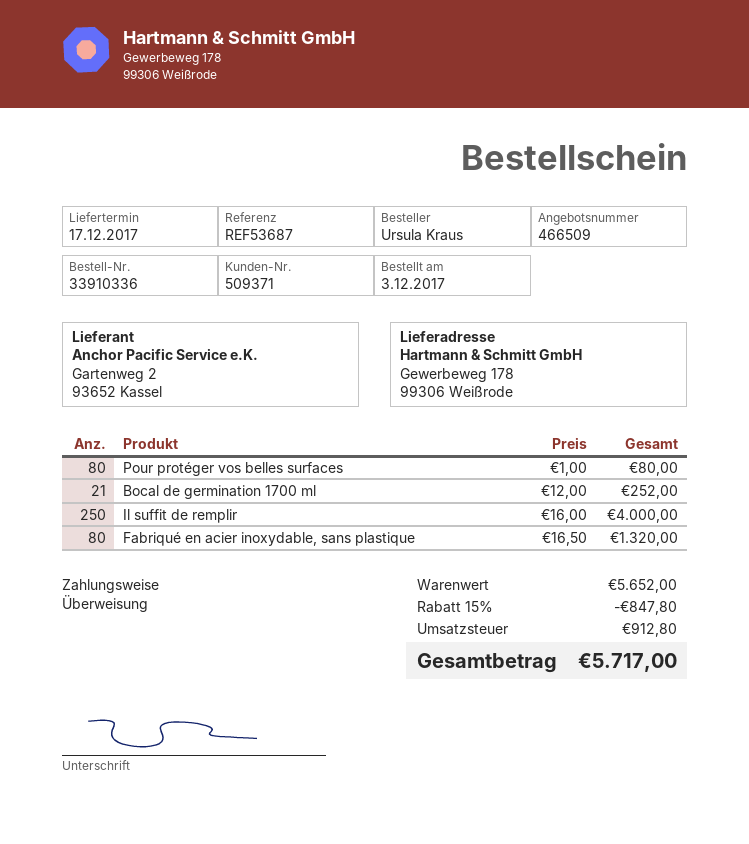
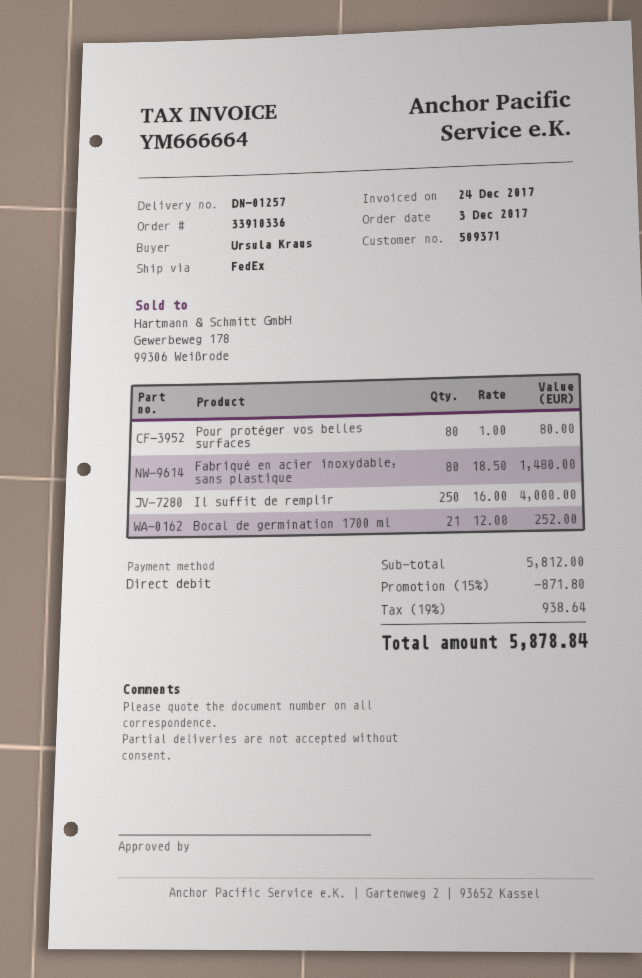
payment method: bank transfer -> direct debit
Fabriqué en acier inoxydable, sans plastique: 80 x 16.50 = 1320.00 -> 80 x 18.50 = 1480.00
subtotal: 5652.00 -> 5812.00
discount: 15% = 847.80 -> 15% = 871.80
tax: 912.80 -> 938.64
total: 5717.00 -> 5878.84

